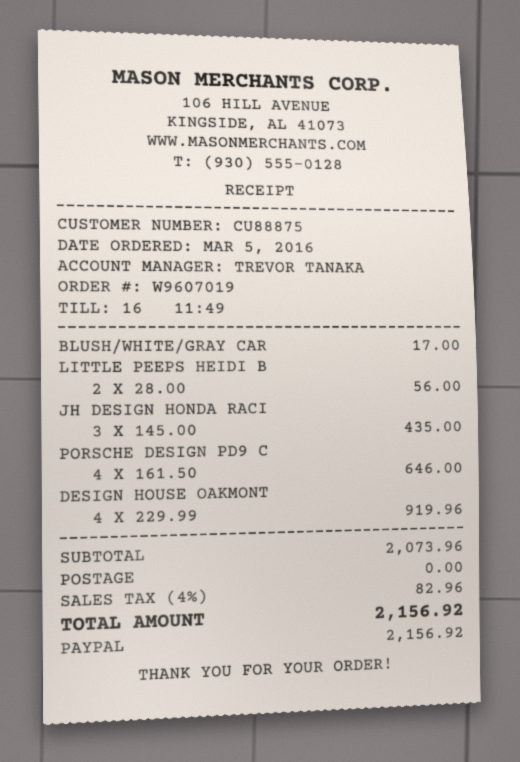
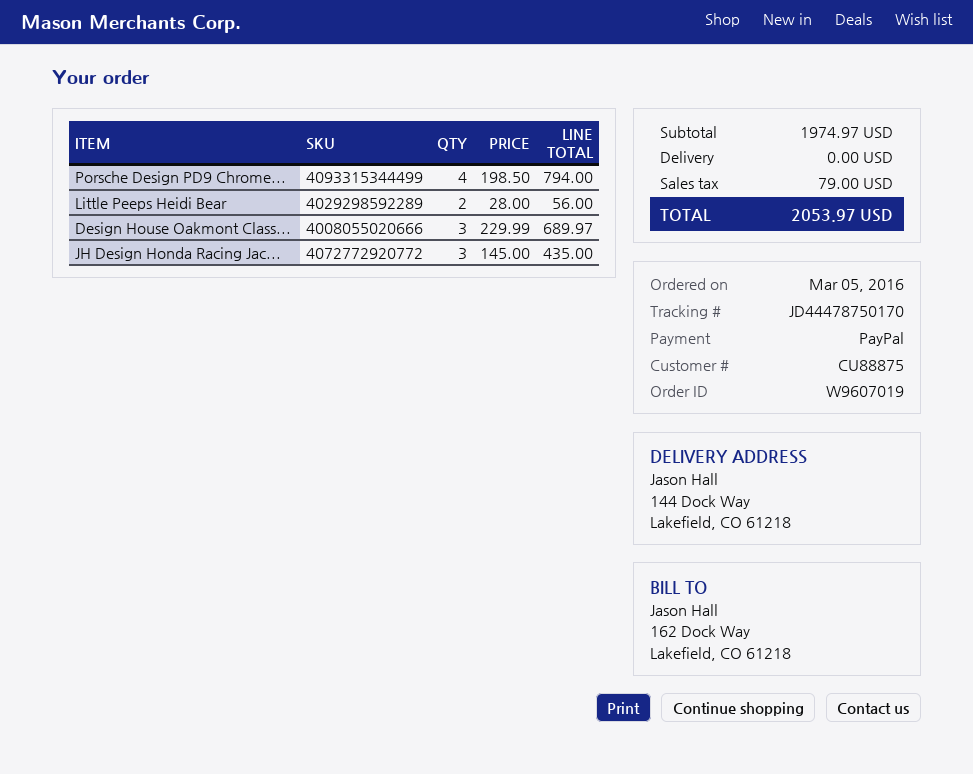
BLUSH/WHITE/GRAY CAR: 1 x 17.00 = 17.00 -> none
PORSCHE DESIGN PD9 C: 4 x 161.50 = 646.00 -> 4 x 198.50 = 794.00
DESIGN HOUSE OAKMONT: 4 x 229.99 = 919.96 -> 3 x 229.99 = 689.97
subtotal: 2073.96 -> 1974.97
tax: 82.96 -> 79.00
total: 2156.92 -> 2053.97

